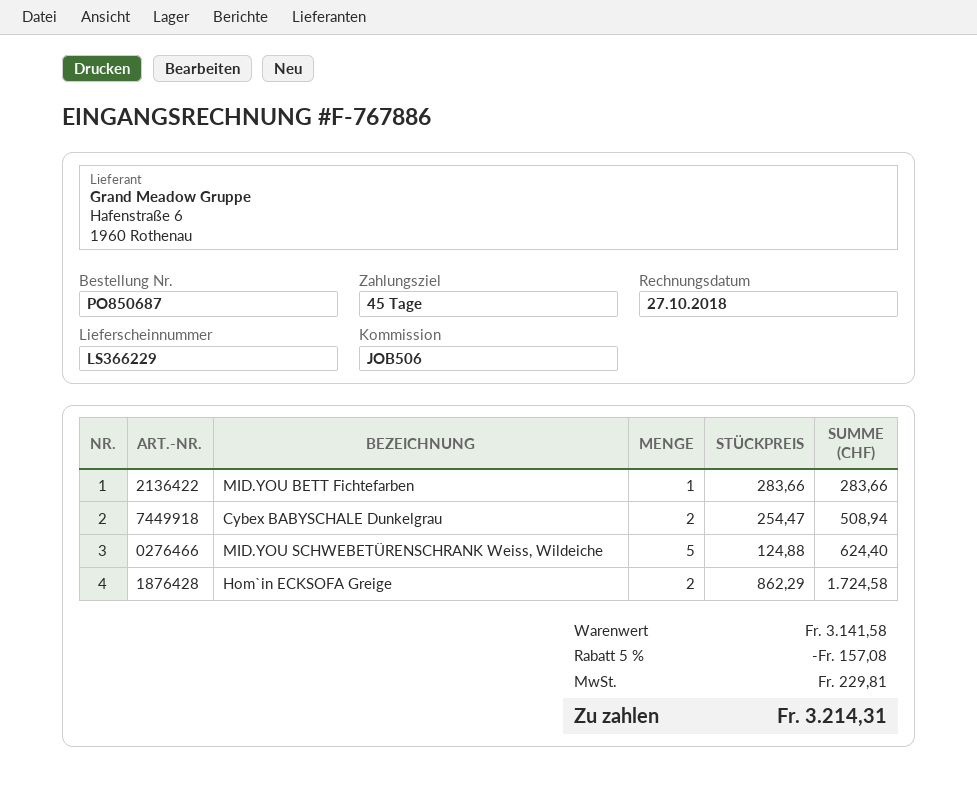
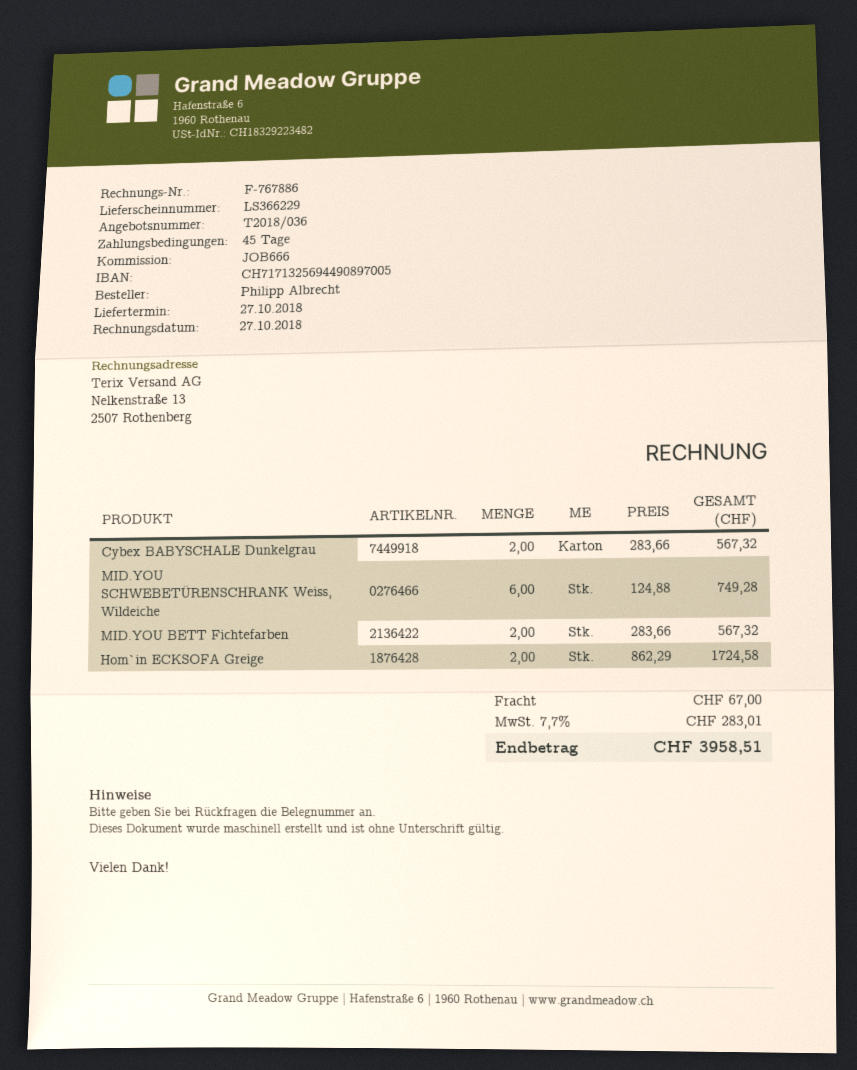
reference: JOB506 -> JOB666
MID.YOU BETT Fichtefarben: 1 x 283.66 = 283.66 -> 2 x 283.66 = 567.32
Cybex BABYSCHALE Dunkelgrau: 2 x 254.47 = 508.94 -> 2 x 283.66 = 567.32
MID.YOU SCHWEBETÜRENSCHRANK Weiss, Wildeiche: 5 x 124.88 = 624.40 -> 6 x 124.88 = 749.28
discount: 5% = 157.08 -> none
shipping: none -> 67.00
tax: 229.81 -> 283.01
total: 3214.31 -> 3958.51

